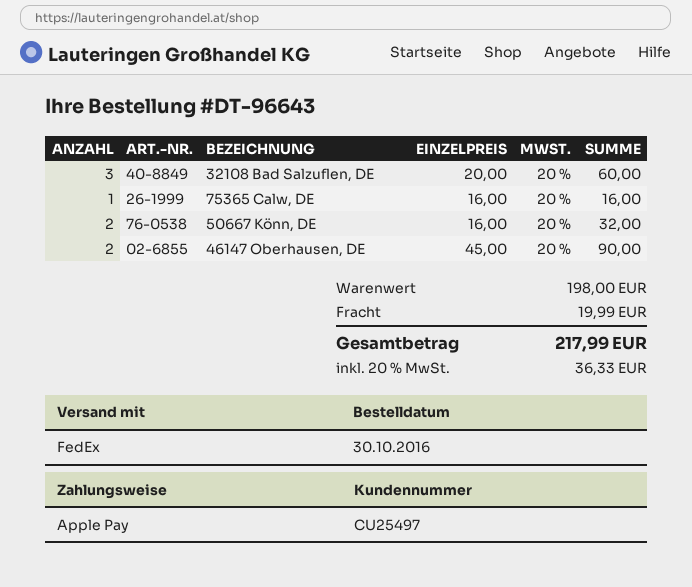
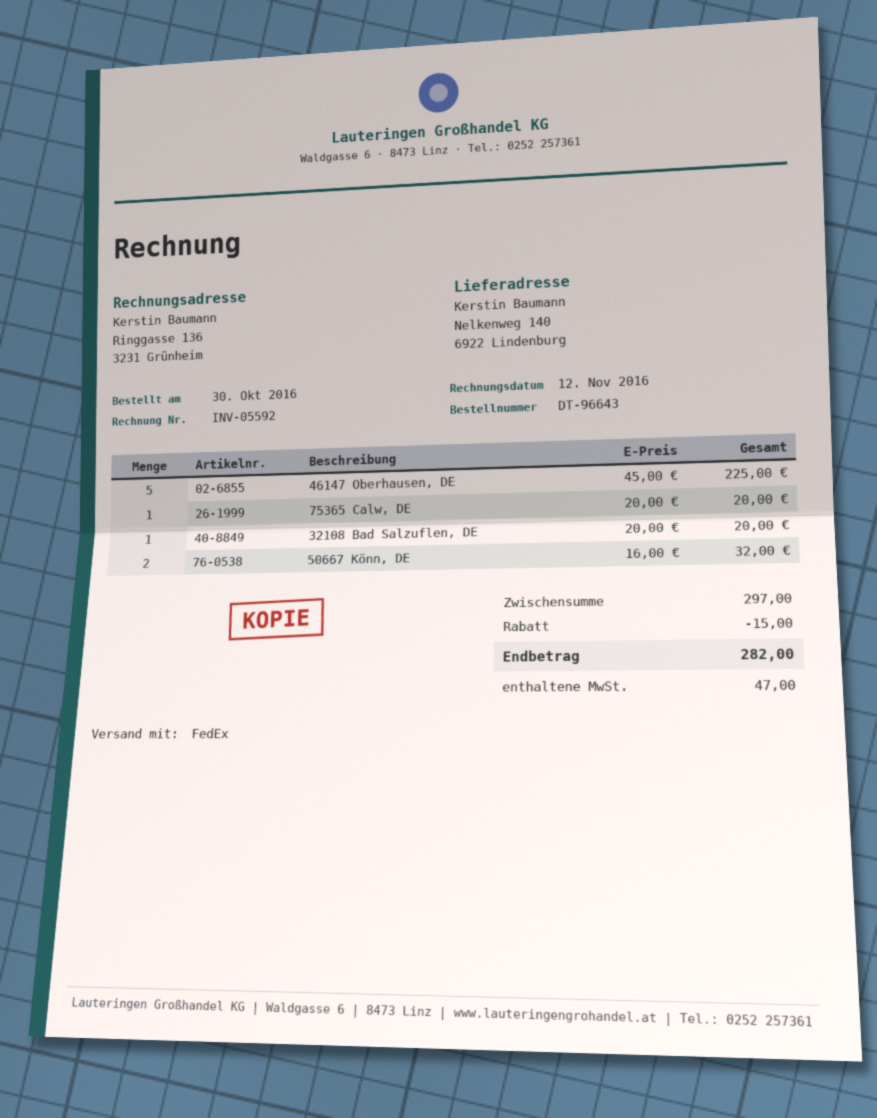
32108 Bad Salzuflen, DE: 3 x 20.00 = 60.00 -> 1 x 20.00 = 20.00
75365 Calw, DE: 1 x 16.00 = 16.00 -> 1 x 20.00 = 20.00
46147 Oberhausen, DE: 2 x 45.00 = 90.00 -> 5 x 45.00 = 225.00
subtotal: 198.00 -> 297.00
discount: none -> 15.00
shipping: 19.99 -> none
tax: 36.33 -> 47.00
total: 217.99 -> 282.00

